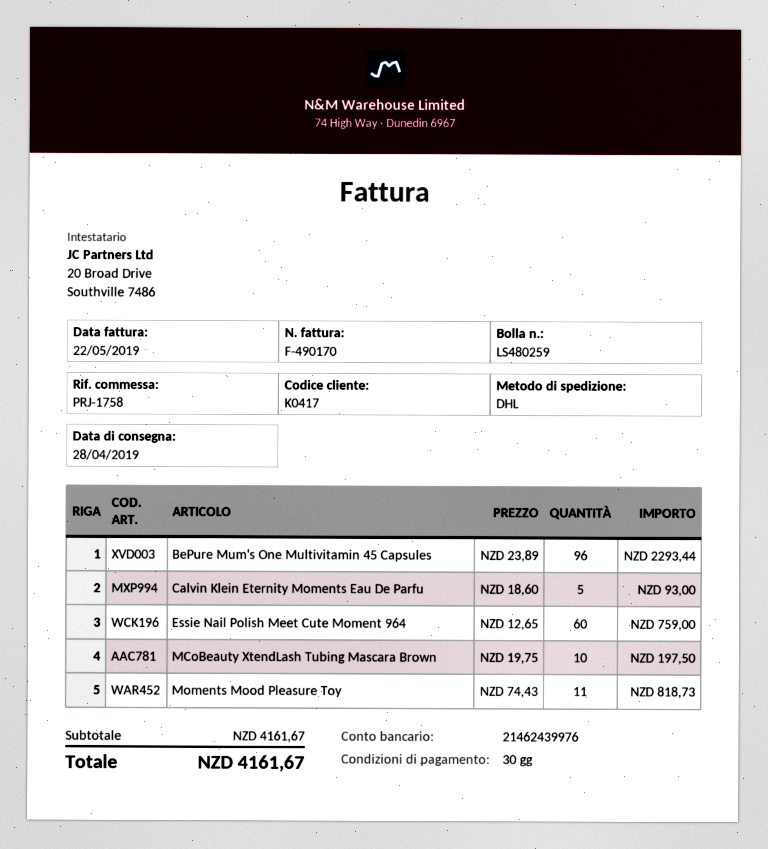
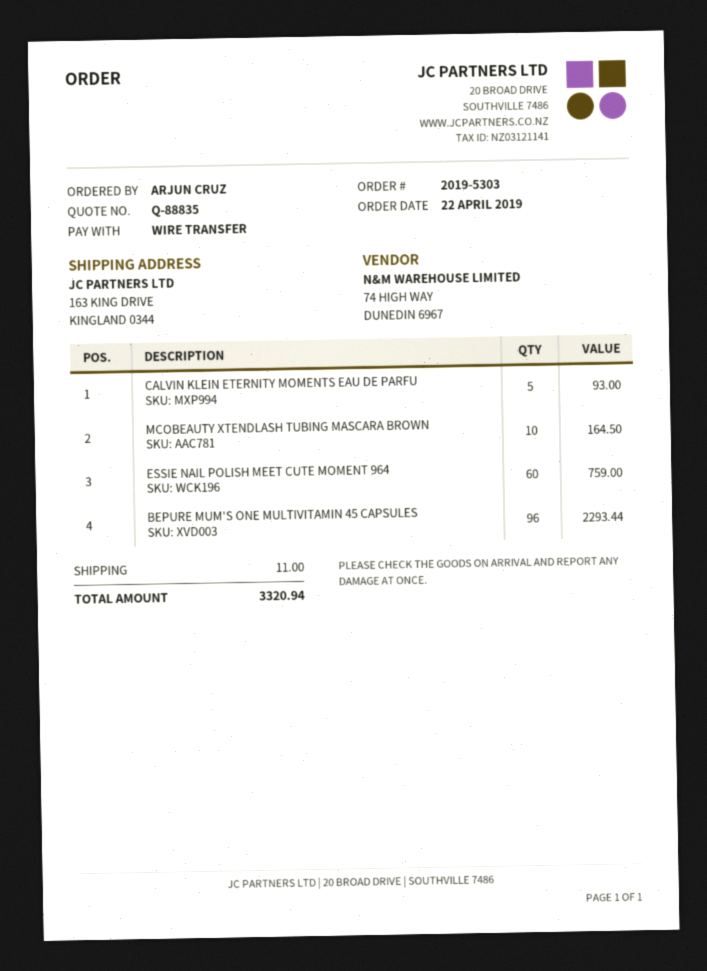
MCoBeauty XtendLash Tubing Mascara Brown: 10 for 197.50 -> 10 for 164.50
Moments Mood Pleasure Toy: 11 for 818.73 -> none
shipping: none -> 11.00
total: 4161.67 -> 3320.94

